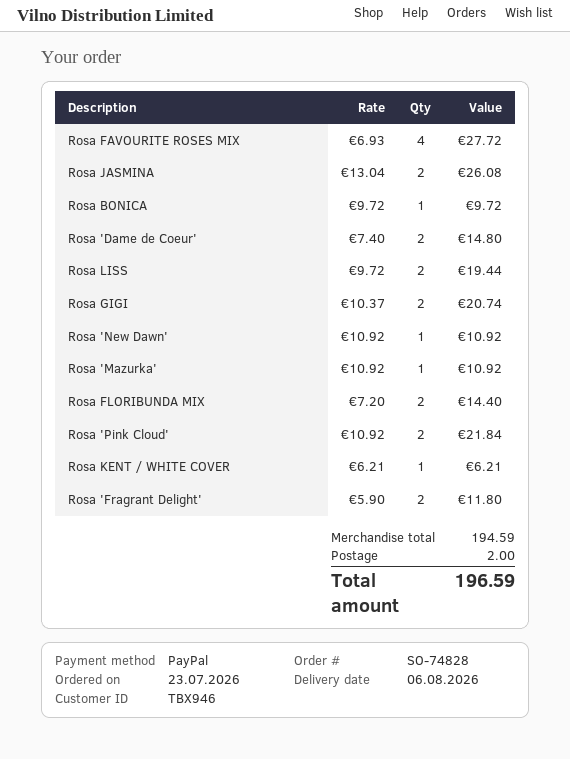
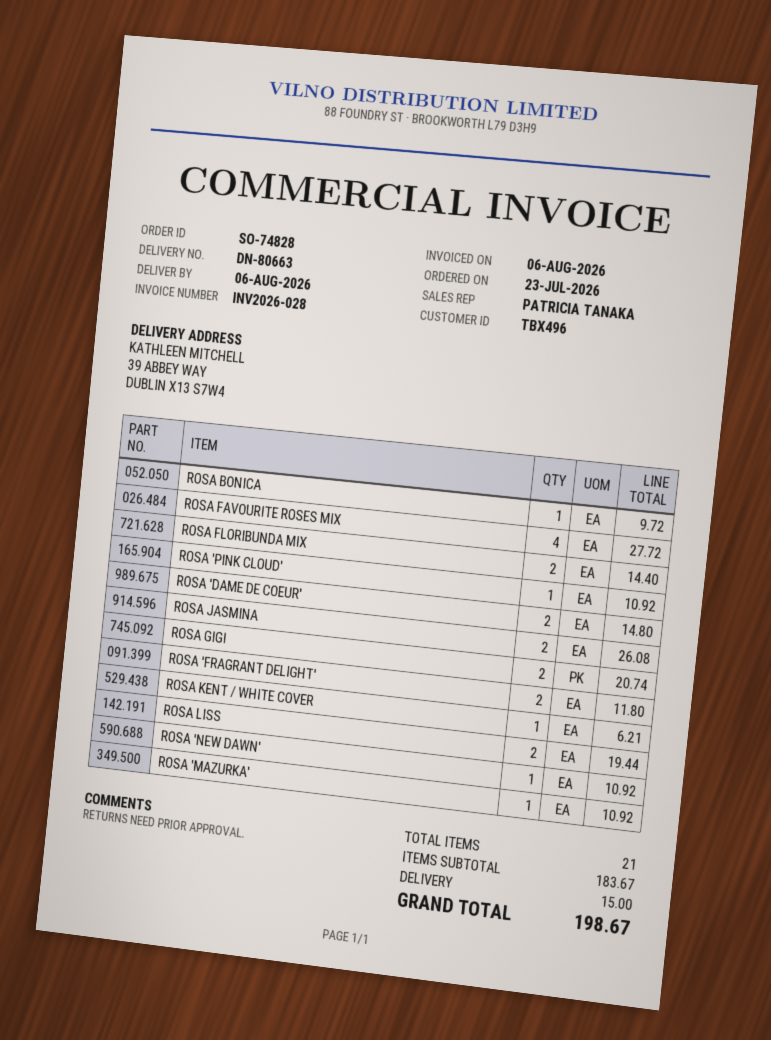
customer number: TBX946 -> TBX496
Rosa 'Pink Cloud': 2 for 21.84 -> 1 for 10.92
subtotal: 194.59 -> 183.67
shipping: 2.00 -> 15.00
total: 196.59 -> 198.67

